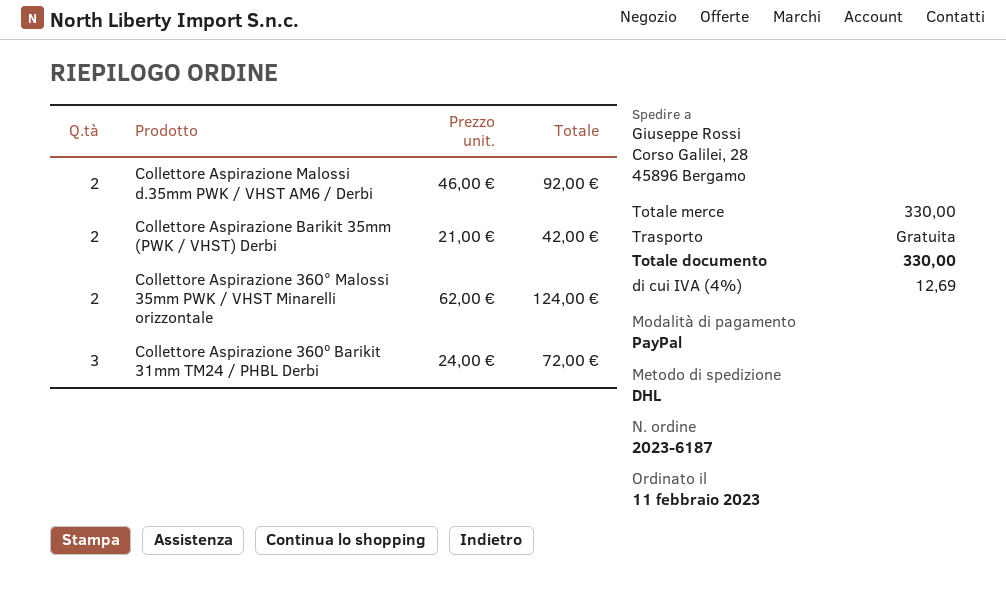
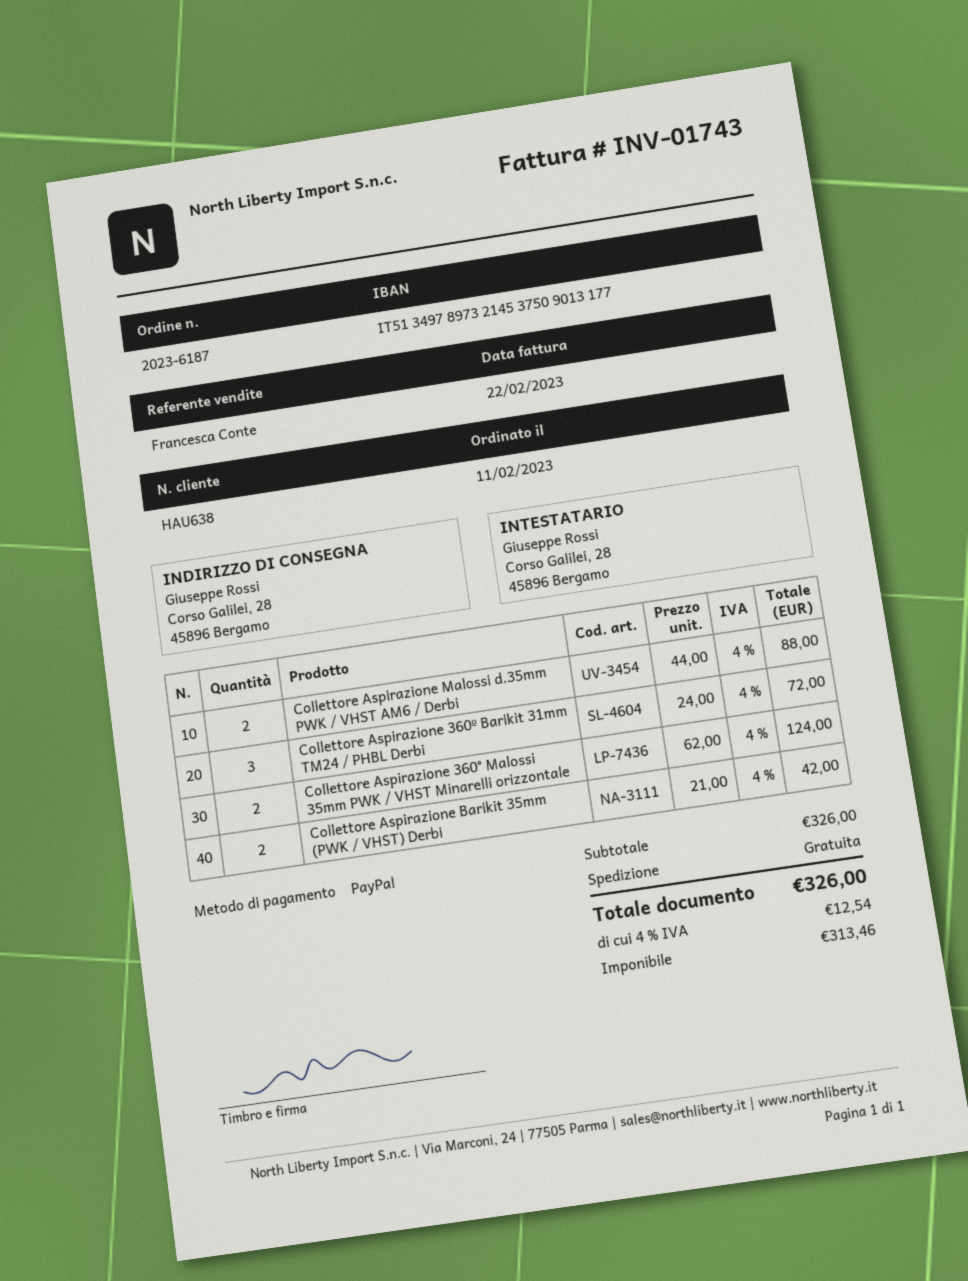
Collettore Aspirazione Malossi d.35mm PWK / VHST AM6 / Derbi: 2 x 46.00 = 92.00 -> 2 x 44.00 = 88.00
subtotal: 330.00 -> 326.00
tax: 4% = 12.69 -> 4% = 12.54
total: 330.00 -> 326.00

